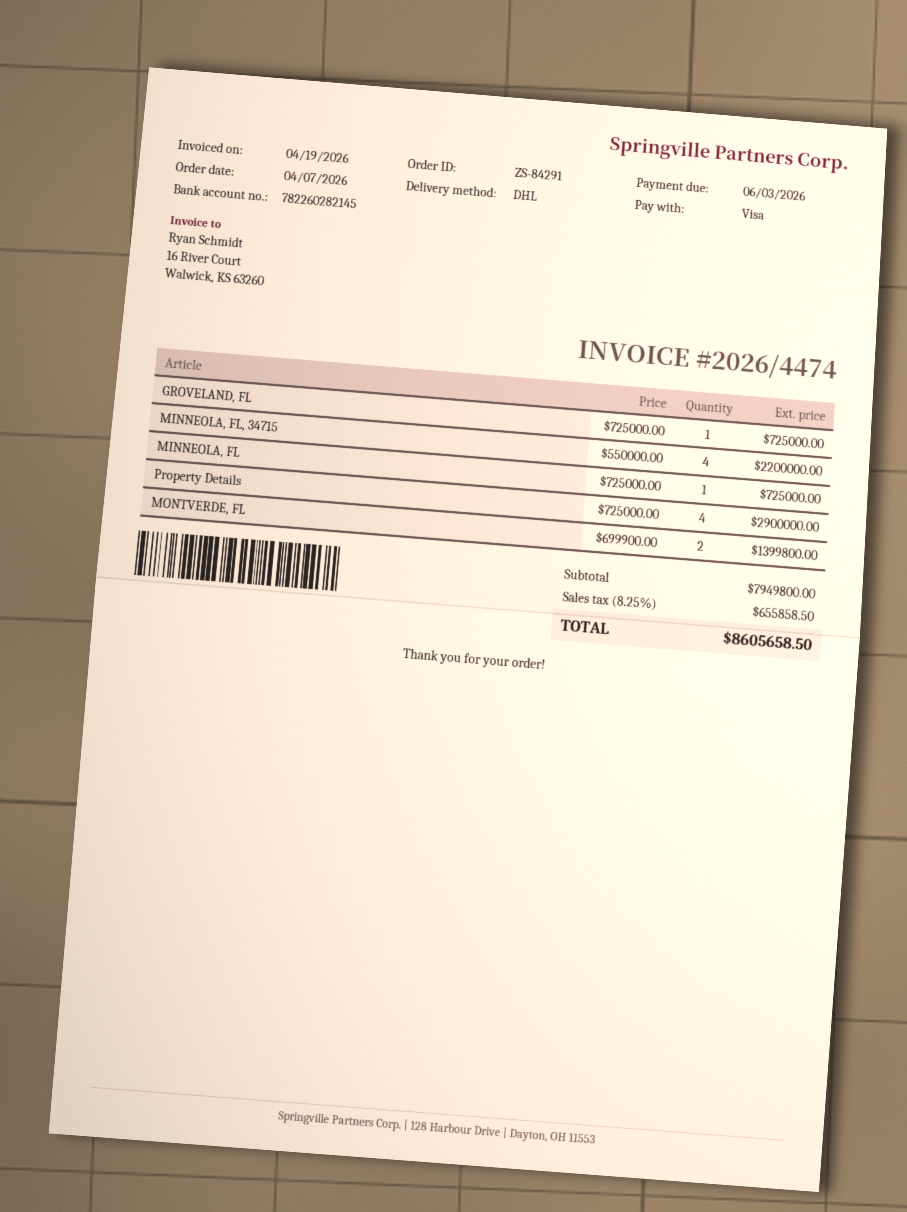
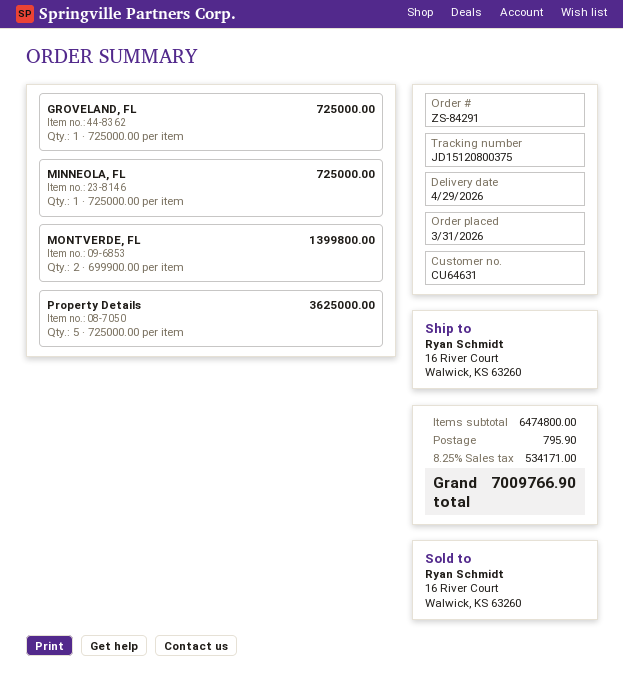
order date: 2026-04-07 -> 2026-03-31
MINNEOLA, FL, 34715: 4 x 550000.00 = 2200000.00 -> none
Property Details: 4 x 725000.00 = 2900000.00 -> 5 x 725000.00 = 3625000.00
subtotal: 7949800.00 -> 6474800.00
shipping: none -> 795.90
tax: 8.25% = 655858.50 -> 8.25% = 534171.00
total: 8605658.50 -> 7009766.90

